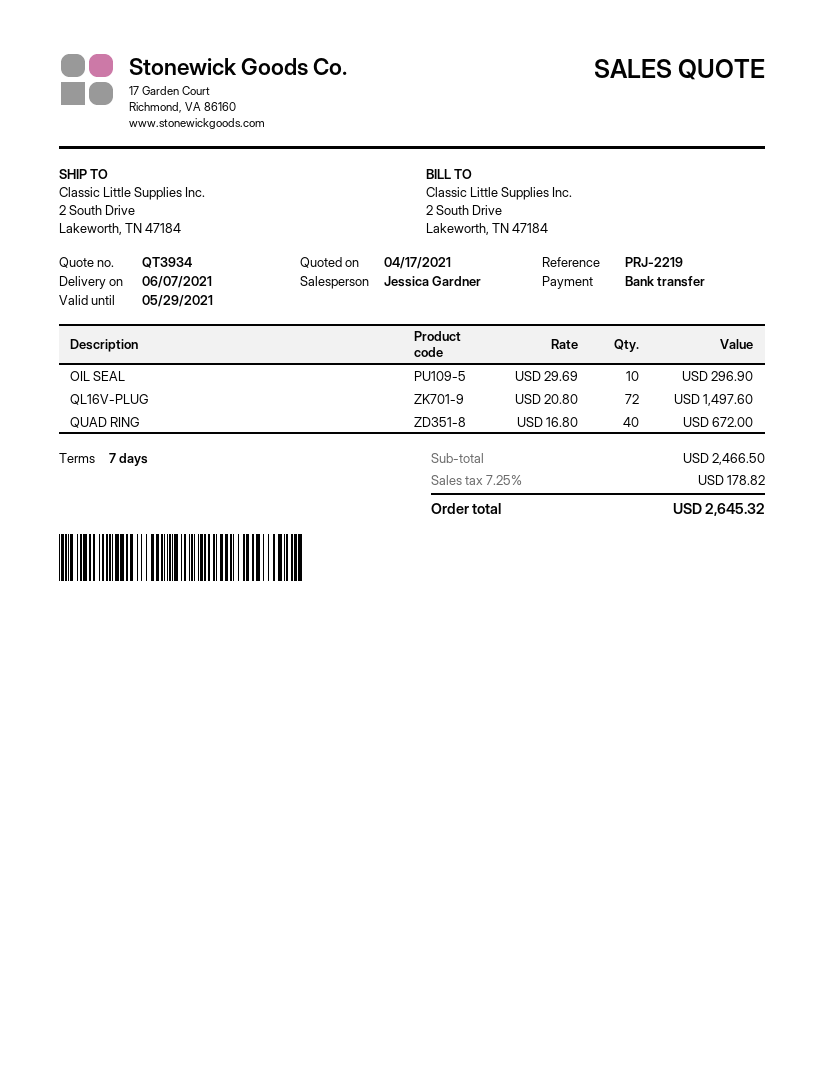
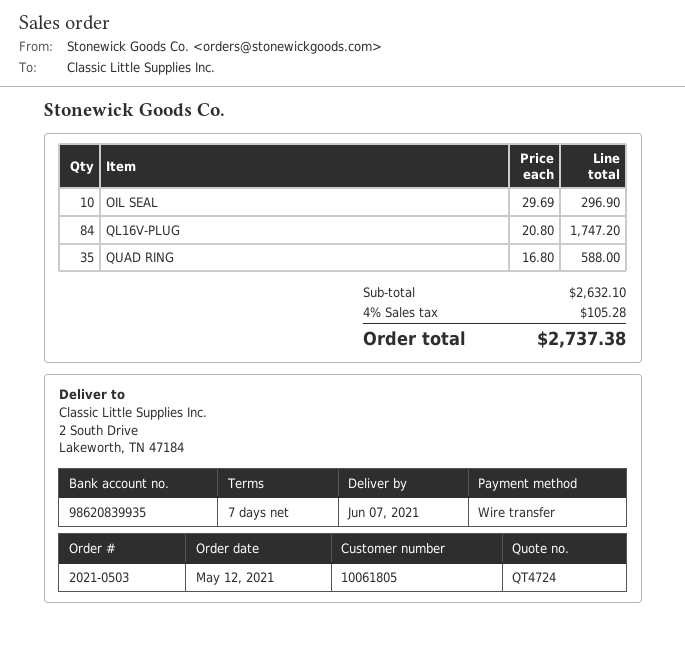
quote number: QT3934 -> QT4724
QL16V-PLUG: 72 x 20.80 = 1497.60 -> 84 x 20.80 = 1747.20
QUAD RING: 40 x 16.80 = 672.00 -> 35 x 16.80 = 588.00
subtotal: 2466.50 -> 2632.10
tax: 7.25% = 178.82 -> 4% = 105.28
total: 2645.32 -> 2737.38

